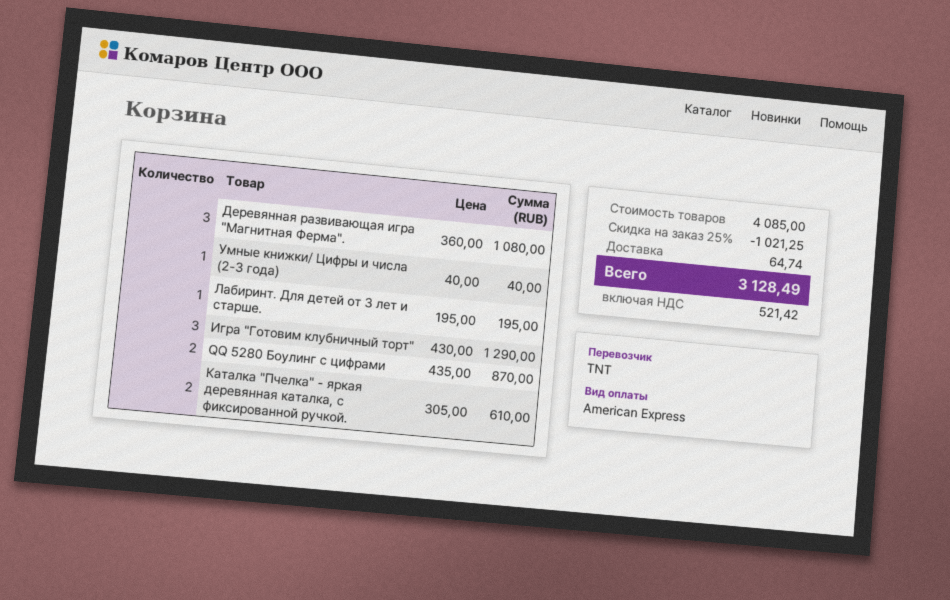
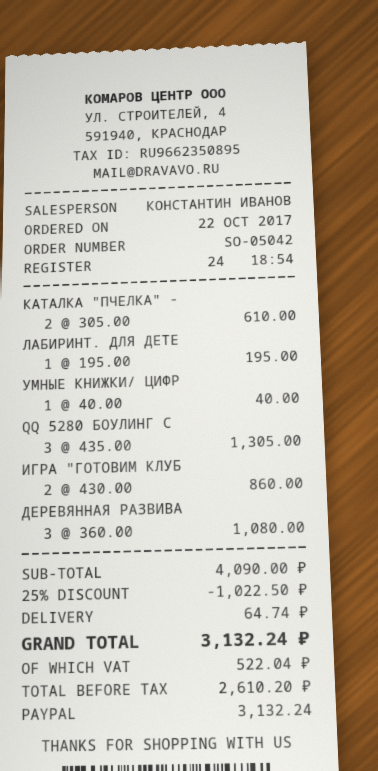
payment method: American Express -> PayPal
Игра "Готовим клубничный торт": 3 x 430.00 = 1290.00 -> 2 x 430.00 = 860.00
QQ 5280 Боулинг с цифрами: 2 x 435.00 = 870.00 -> 3 x 435.00 = 1305.00
subtotal: 4085.00 -> 4090.00
discount: 25% = 1021.25 -> 25% = 1022.50
tax: 521.42 -> 522.04
total: 3128.49 -> 3132.24

